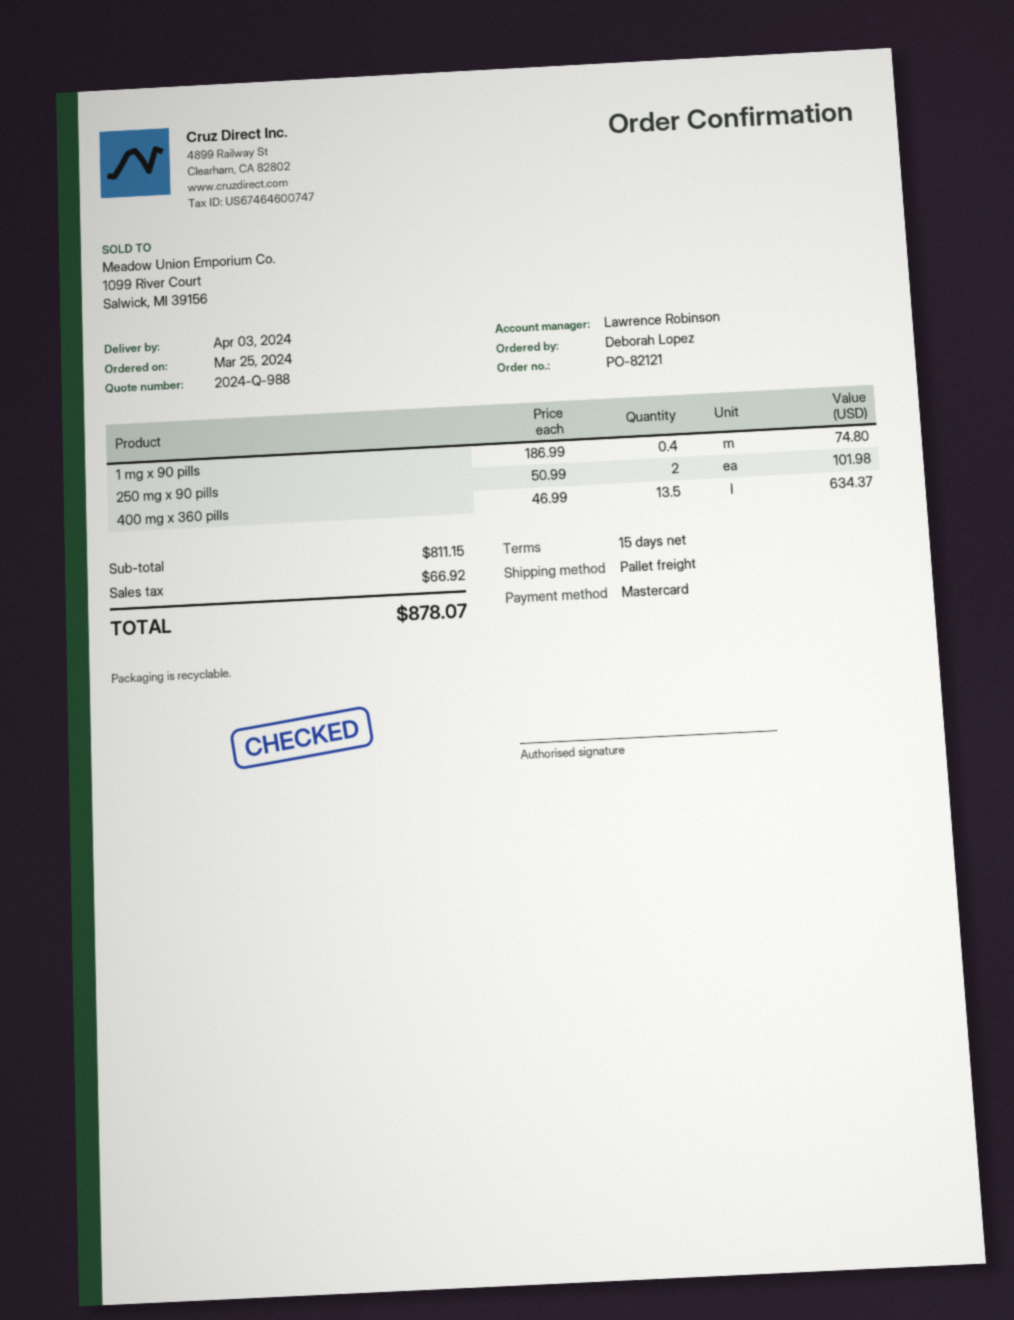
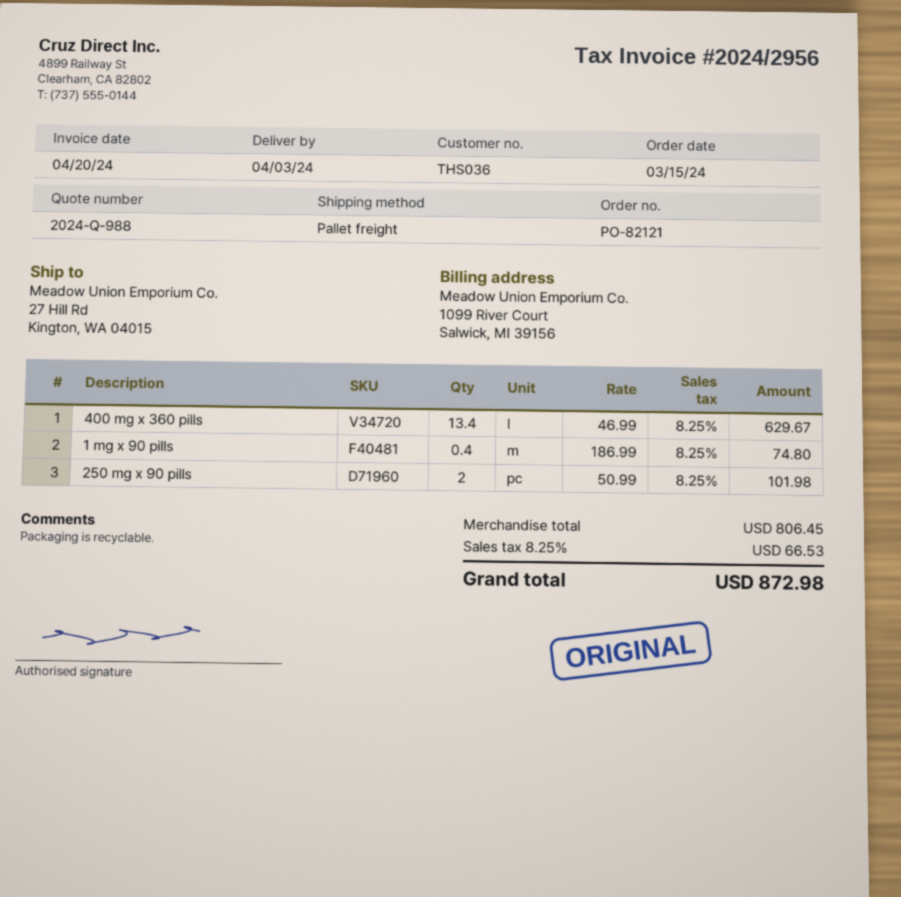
order date: 2024-03-25 -> 2024-03-15
400 mg x 360 pills: 13.5 x 46.99 = 634.37 -> 13.4 x 46.99 = 629.67
subtotal: 811.15 -> 806.45
tax: 66.92 -> 66.53
total: 878.07 -> 872.98

